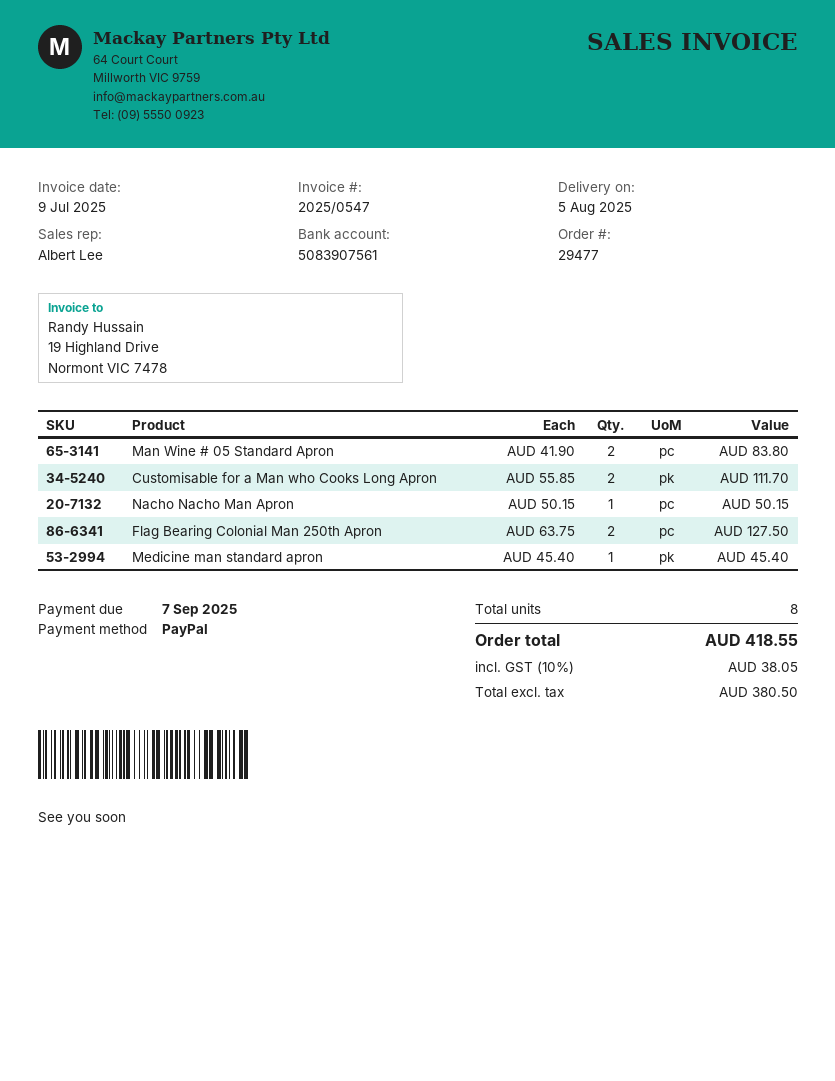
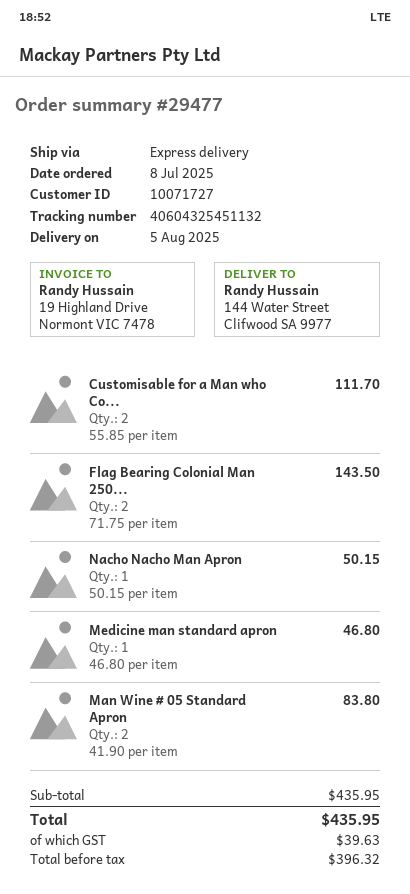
Flag Bearing Colonial Man 250th Apron: 2 x 63.75 = 127.50 -> 2 x 71.75 = 143.50
Medicine man standard apron: 1 x 45.40 = 45.40 -> 1 x 46.80 = 46.80
net: 380.50 -> 396.32
tax: 38.05 -> 39.63
total: 418.55 -> 435.95

